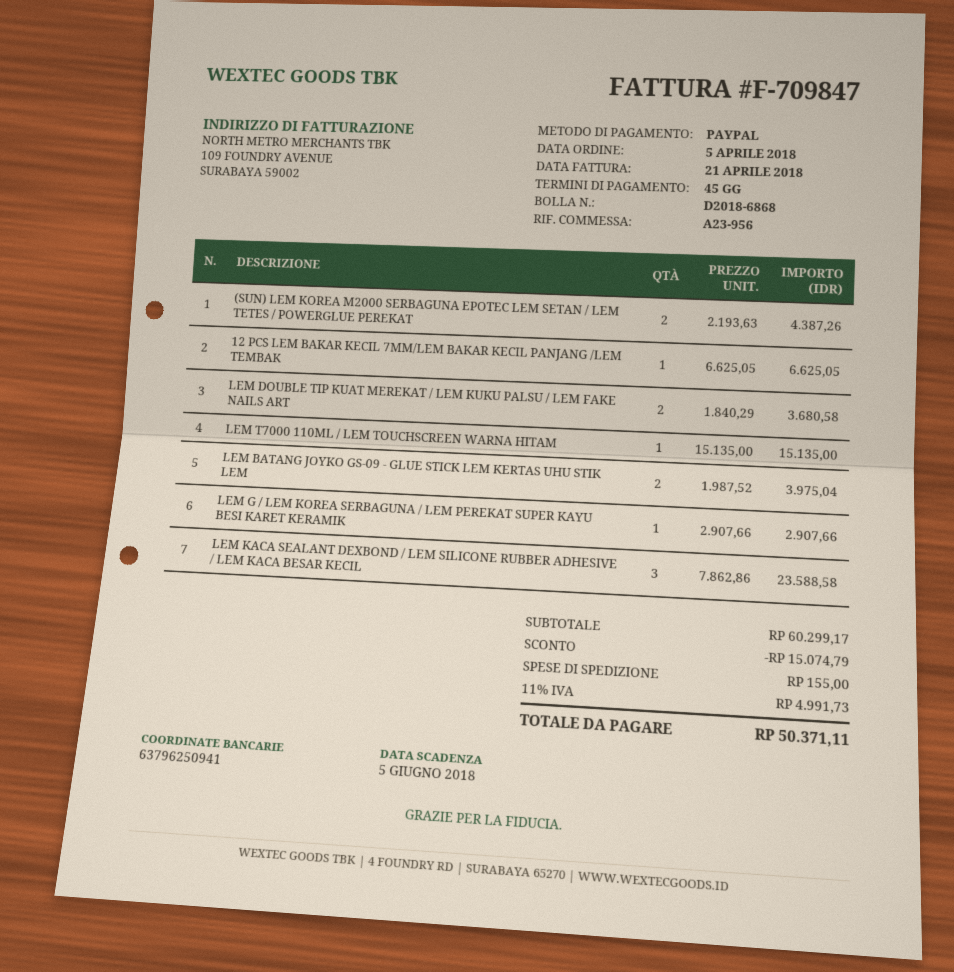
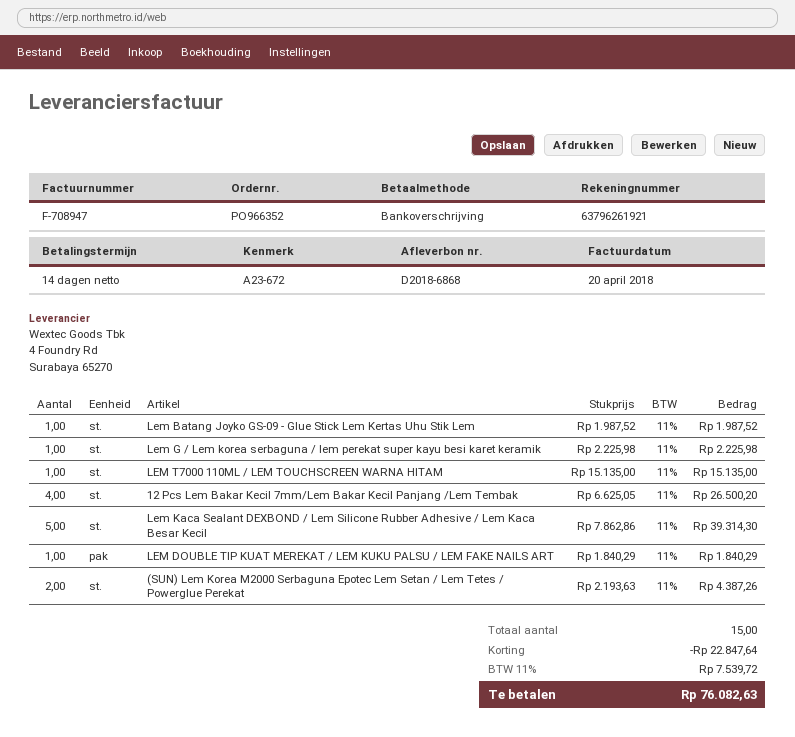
invoice number: F-709847 -> F-708947
invoice date: 2018-04-21 -> 2018-04-20
payment terms: 45 days -> 14 days
reference: A23-956 -> A23-672
payment method: PayPal -> bank transfer
bank account: 63796250941 -> 63796261921
12 PCS LEM BAKAR KECIL 7MM/LEM BAKAR KECIL PANJANG /LEM TEMBAK: 1 x 6625.05 = 6625.05 -> 4 x 6625.05 = 26500.20
LEM DOUBLE TIP KUAT MEREKAT / LEM KUKU PALSU / LEM FAKE NAILS ART: 2 x 1840.29 = 3680.58 -> 1 x 1840.29 = 1840.29
LEM BATANG JOYKO GS-09 - GLUE STICK LEM KERTAS UHU STIK LEM: 2 x 1987.52 = 3975.04 -> 1 x 1987.52 = 1987.52
LEM G / LEM KOREA SERBAGUNA / LEM PEREKAT SUPER KAYU BESI KARET KERAMIK: 1 x 2907.66 = 2907.66 -> 1 x 2225.98 = 2225.98
LEM KACA SEALANT DEXBOND / LEM SILICONE RUBBER ADHESIVE / LEM KACA BESAR KECIL: 3 x 7862.86 = 23588.58 -> 5 x 7862.86 = 39314.30
discount: 15074.79 -> 22847.64
shipping: 155.00 -> none
tax: 11% = 4991.73 -> 11% = 7539.72
total: 50371.11 -> 76082.63

